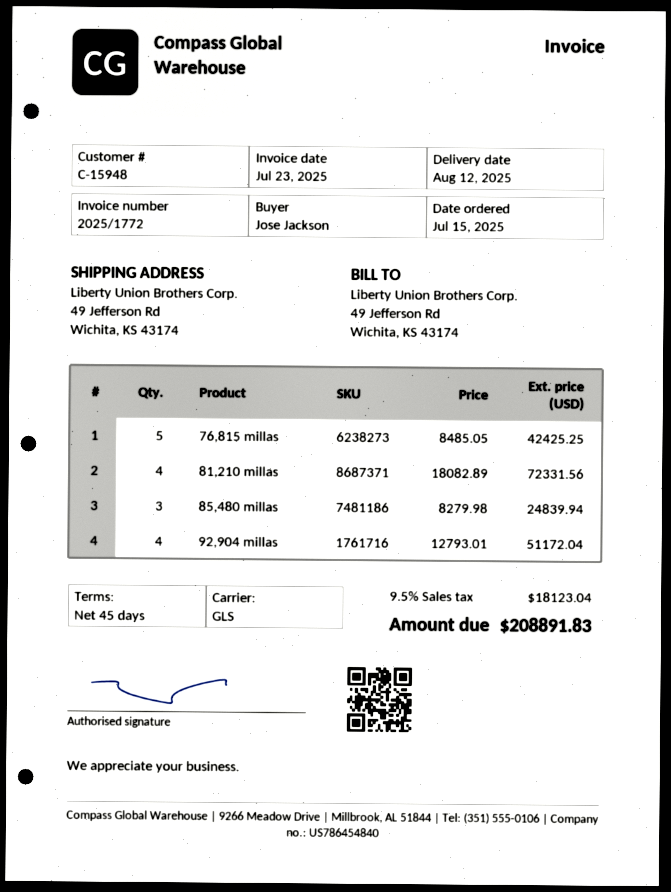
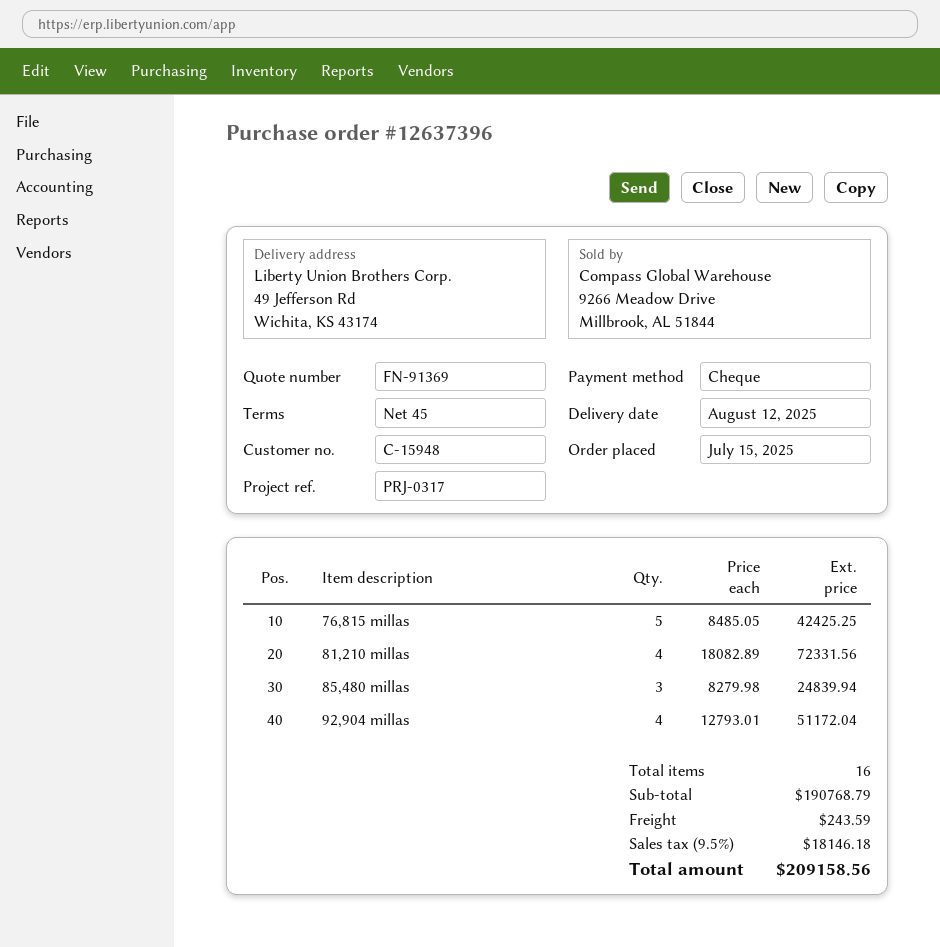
shipping: none -> 243.59
tax: 9.5% = 18123.04 -> 9.5% = 18146.18
total: 208891.83 -> 209158.56

